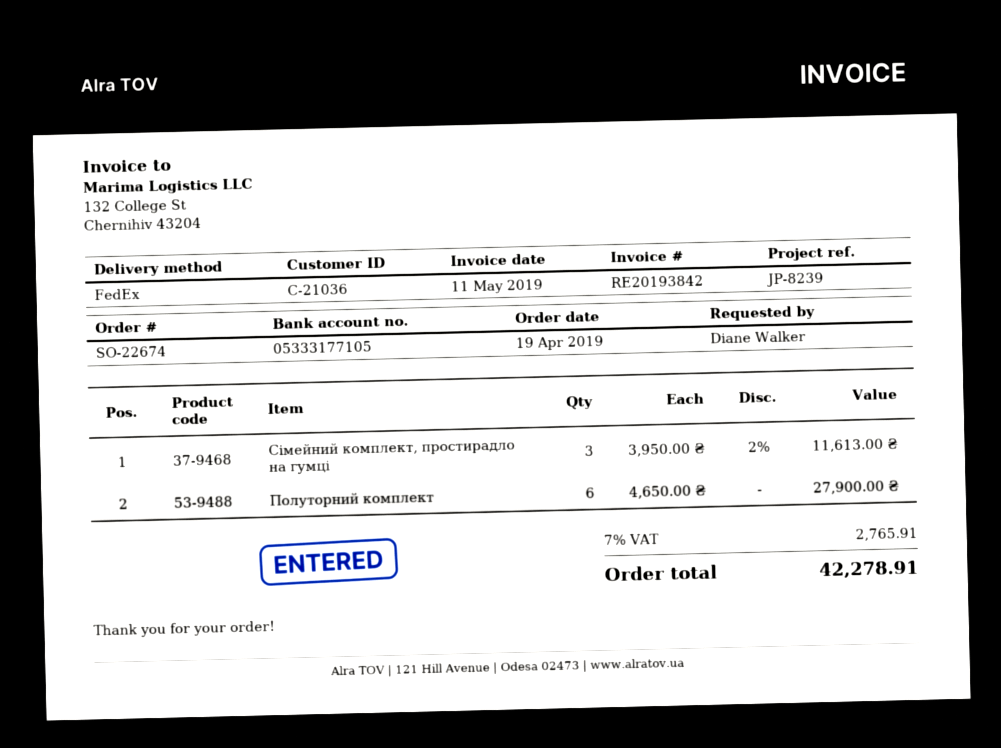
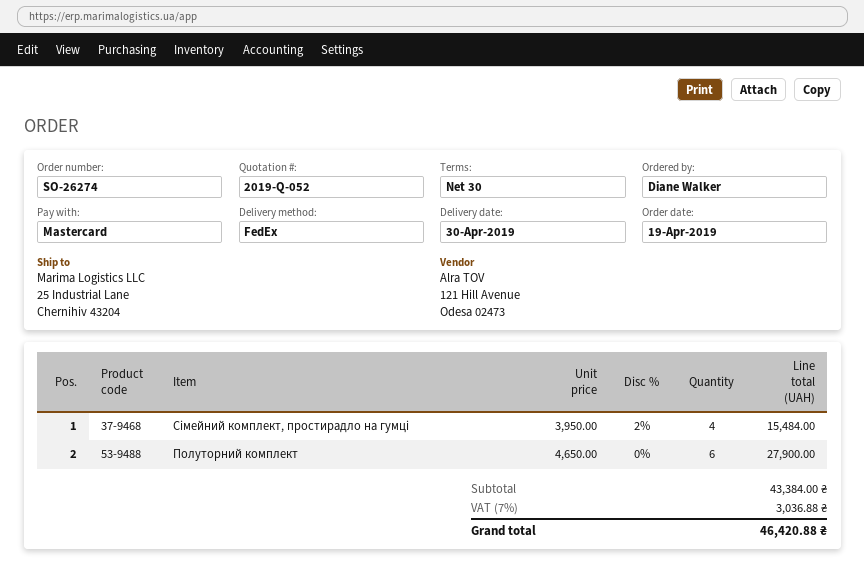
order number: SO-22674 -> SO-26274
Сімейний комплект, простирадло на гумці: 3 x 3950.00 - 2% = 11613.00 -> 4 x 3950.00 - 2% = 15484.00
tax: 7% = 2765.91 -> 7% = 3036.88
total: 42278.91 -> 46420.88

